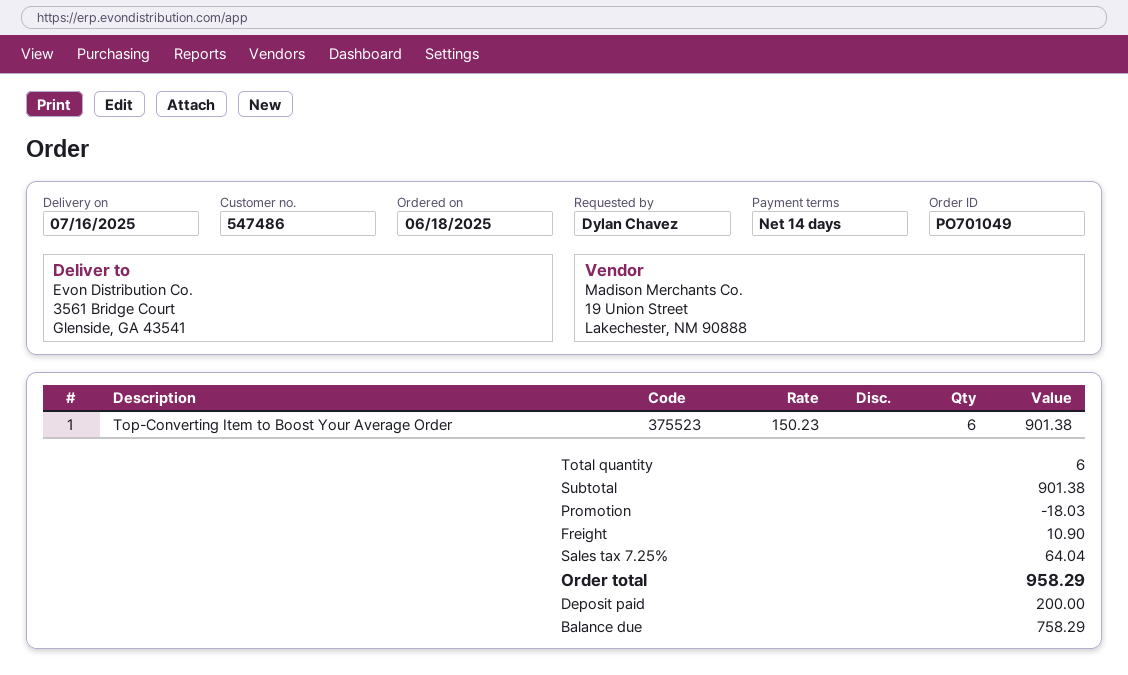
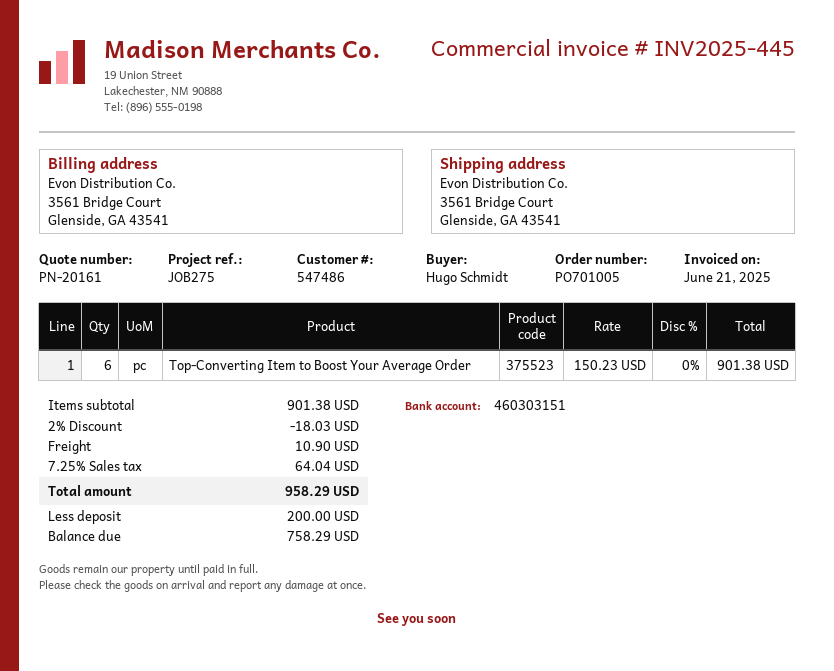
order number: PO701049 -> PO701005
ordered by: Dylan Chavez -> Hugo Schmidt

